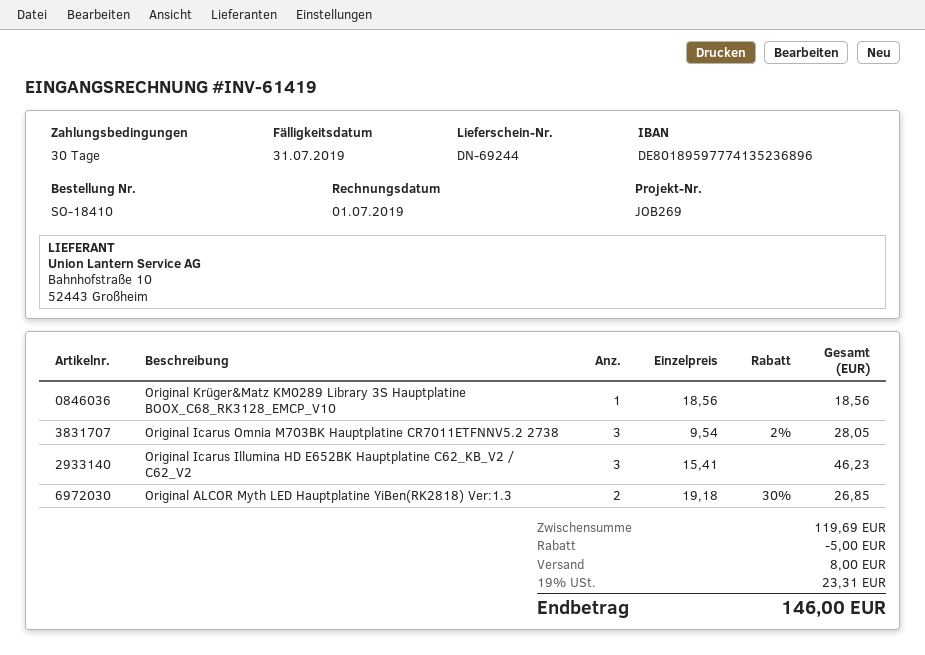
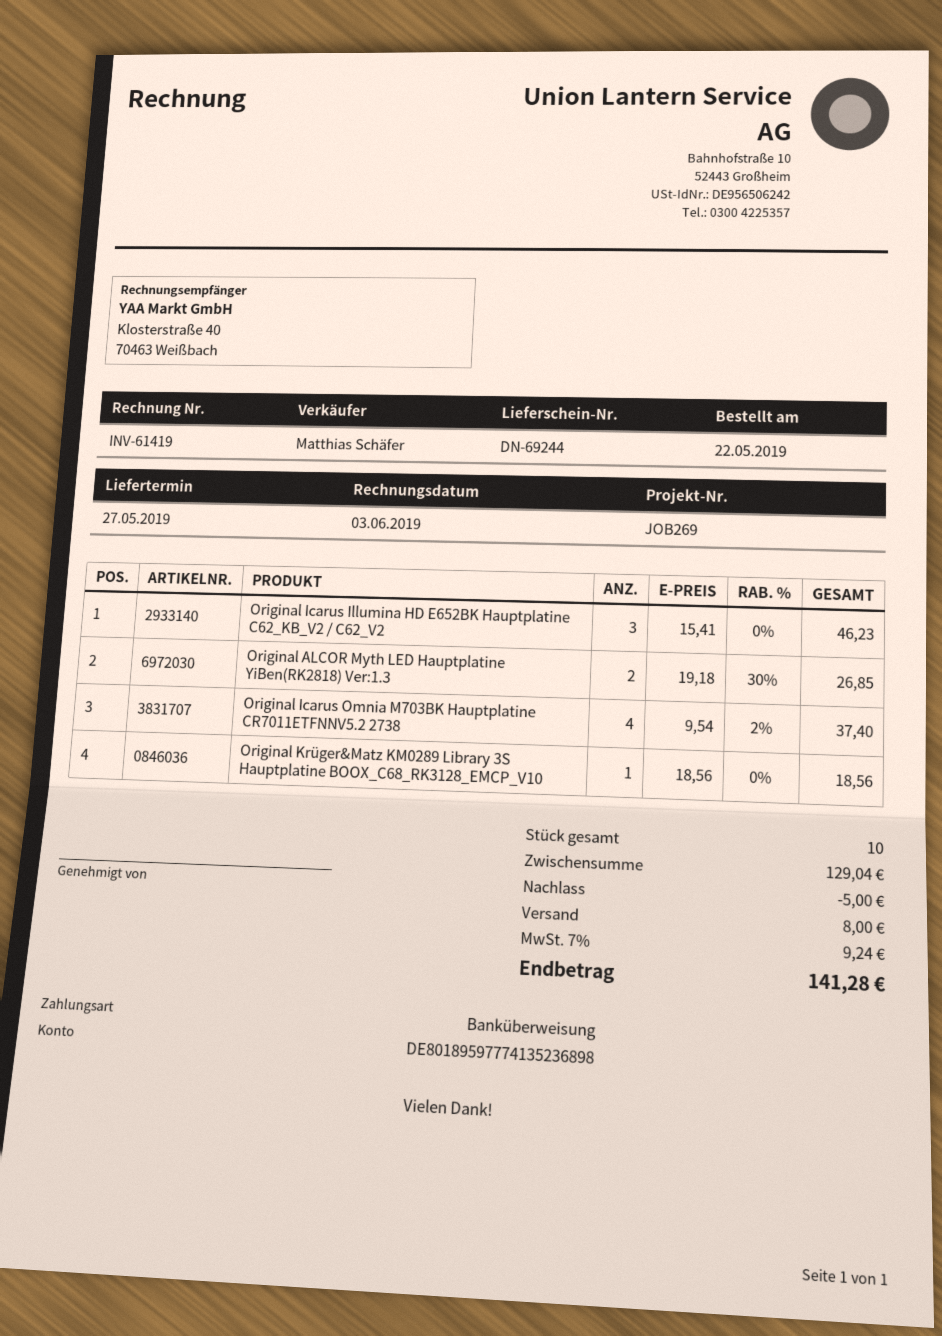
invoice date: 2019-07-01 -> 2019-06-03
bank account: DE80189597774135236896 -> DE80189597774135236898
Original Icarus Omnia M703BK Hauptplatine CR7011ETFNNV5.2 2738: 3 x 9.54 - 2% = 28.05 -> 4 x 9.54 - 2% = 37.40
subtotal: 119.69 -> 129.04
tax: 19% = 23.31 -> 7% = 9.24
total: 146.00 -> 141.28

